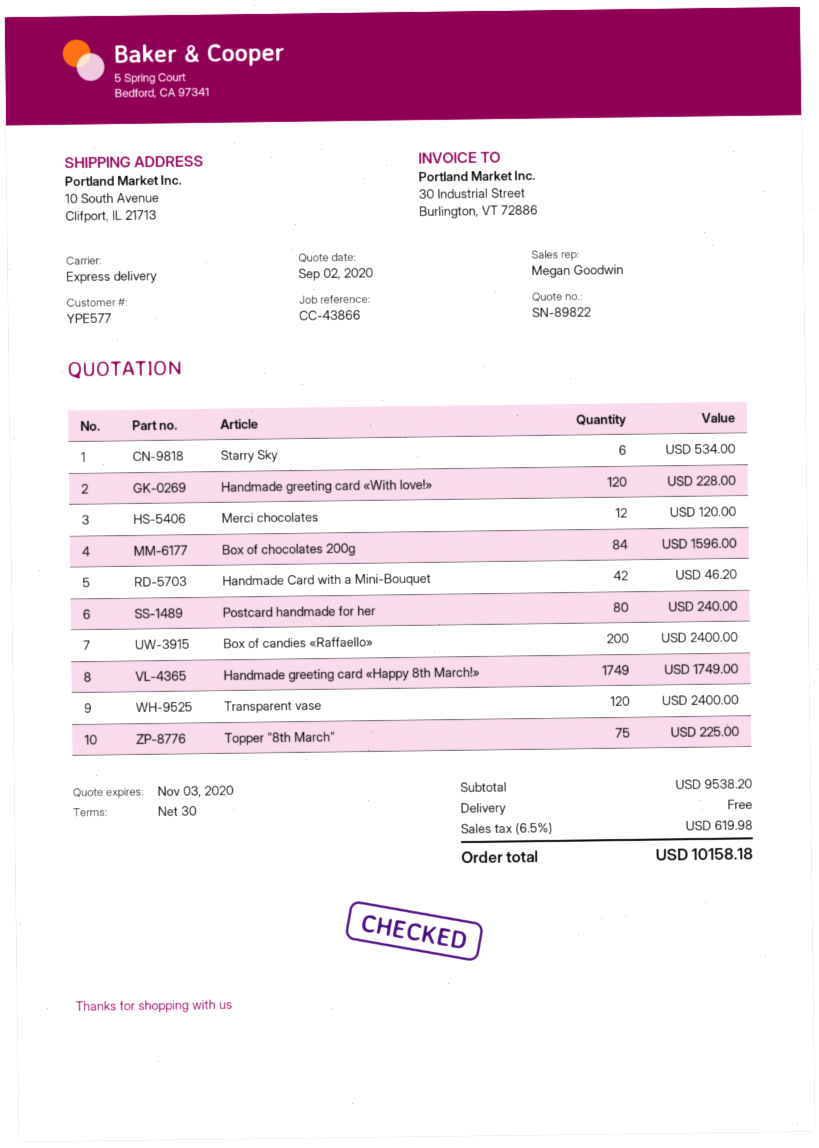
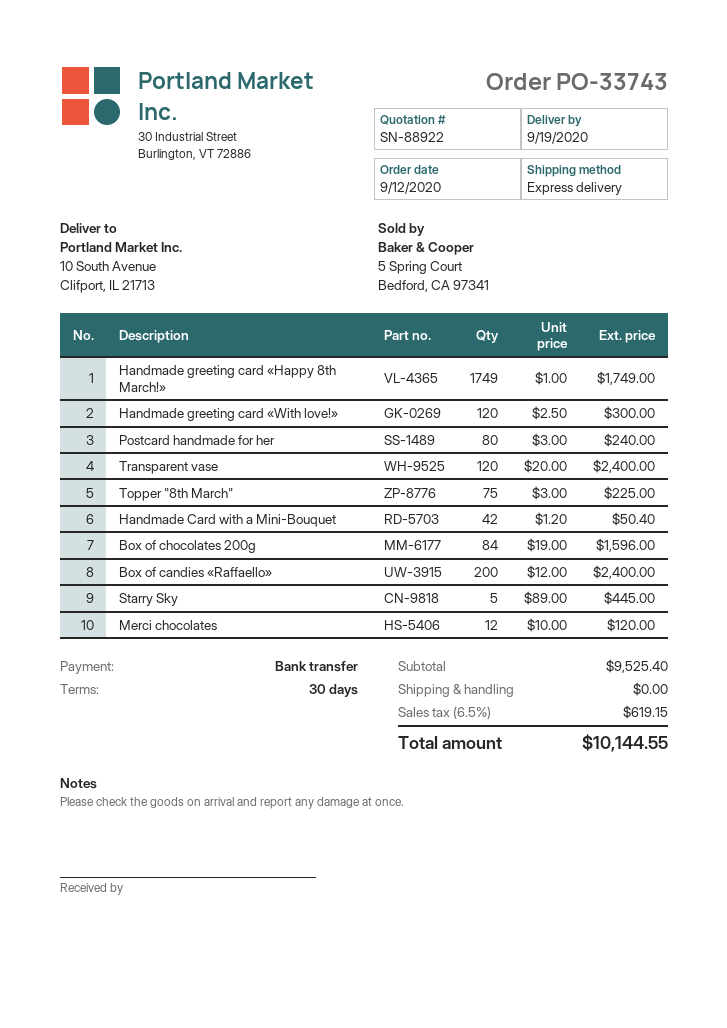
quote number: SN-89822 -> SN-88922
Starry Sky: 6 for 534.00 -> 5 for 445.00
Handmade greeting card «With love!»: 120 for 228.00 -> 120 for 300.00
Handmade Card with a Mini-Bouquet: 42 for 46.20 -> 42 for 50.40
subtotal: 9538.20 -> 9525.40
tax: 6.5% = 619.98 -> 6.5% = 619.15
total: 10158.18 -> 10144.55

